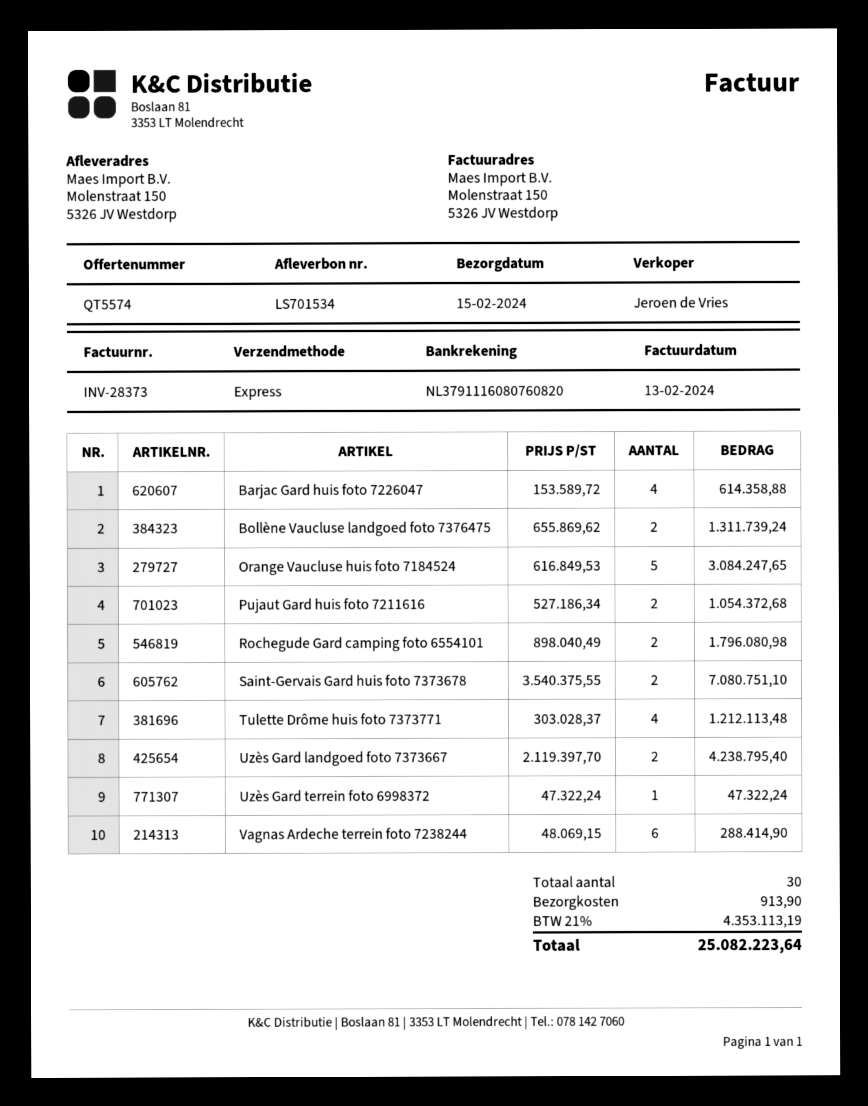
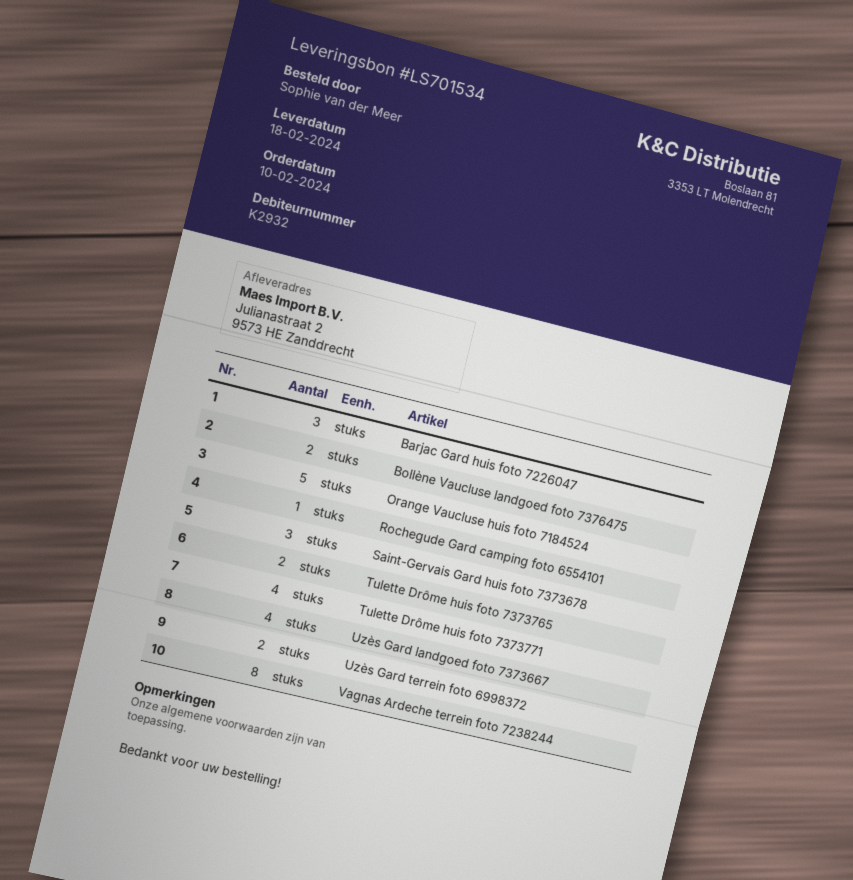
delivery date: 2024-02-15 -> 2024-02-18
ship to: Molenstraat 150, 5326 JV Westdorp -> Julianastraat 2, 9573 HE Zanddrecht
Barjac Gard huis foto 7226047: 4 -> 3
Pujaut Gard huis foto 7211616: 2 -> none
Rochegude Gard camping foto 6554101: 2 -> 1
Saint-Gervais Gard huis foto 7373678: 2 -> 3
Uzès Gard landgoed foto 7373667: 2 -> 4
Uzès Gard terrein foto 6998372: 1 -> 2
Vagnas Ardeche terrein foto 7238244: 6 -> 8
Tulette Drôme huis foto 7373765: none -> 2

